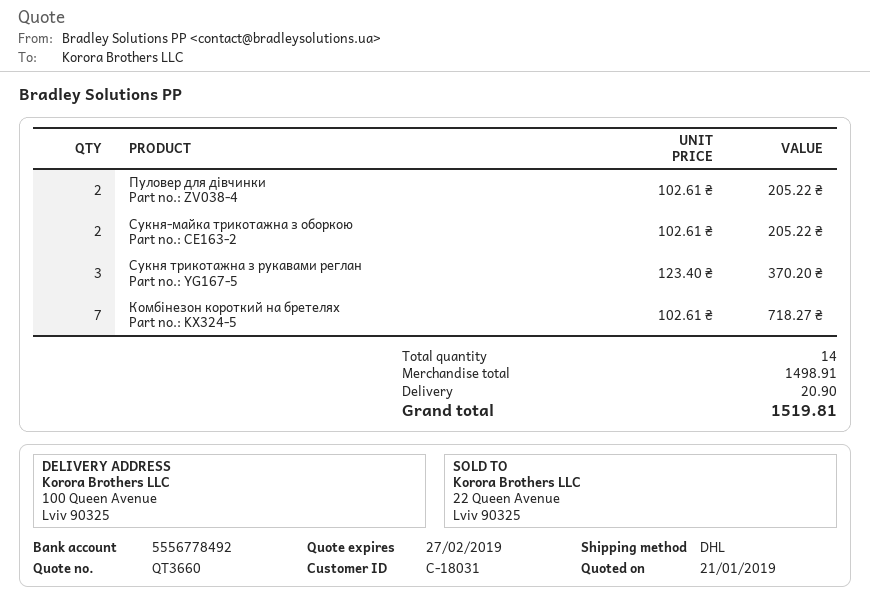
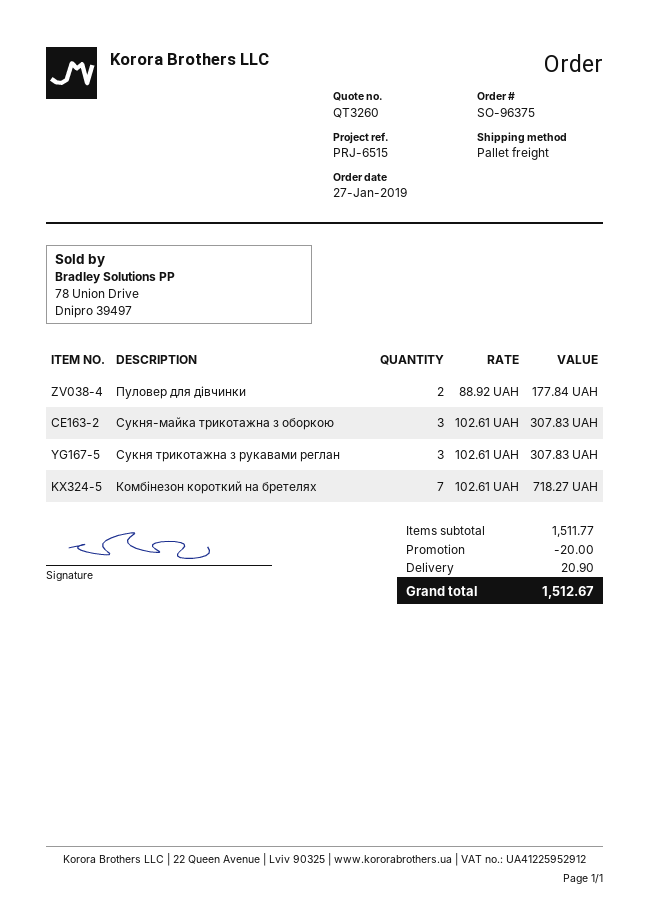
quote number: QT3660 -> QT3260
shipping method: DHL -> pallet freight
Пуловер для дівчинки: 2 x 102.61 = 205.22 -> 2 x 88.92 = 177.84
Сукня-майка трикотажна з оборкою: 2 x 102.61 = 205.22 -> 3 x 102.61 = 307.83
Сукня трикотажна з рукавами реглан: 3 x 123.40 = 370.20 -> 3 x 102.61 = 307.83
subtotal: 1498.91 -> 1511.77
discount: none -> 20.00
total: 1519.81 -> 1512.67

